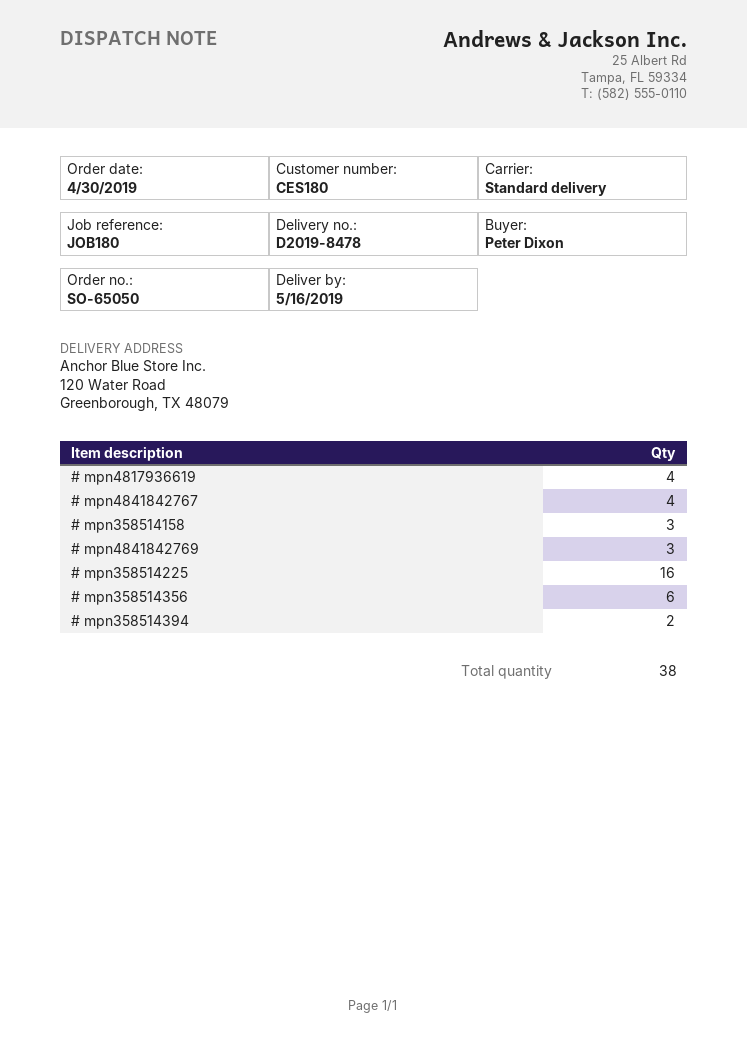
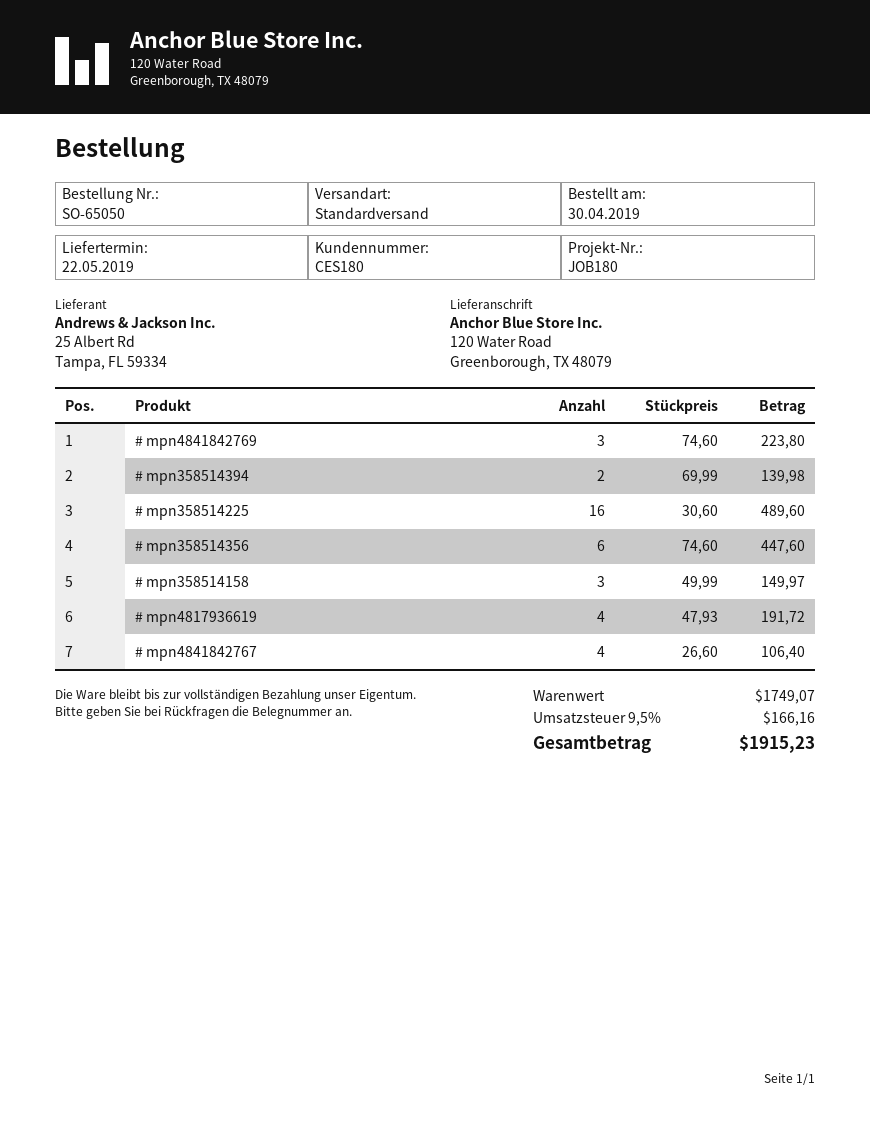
delivery date: 2019-05-16 -> 2019-05-22

